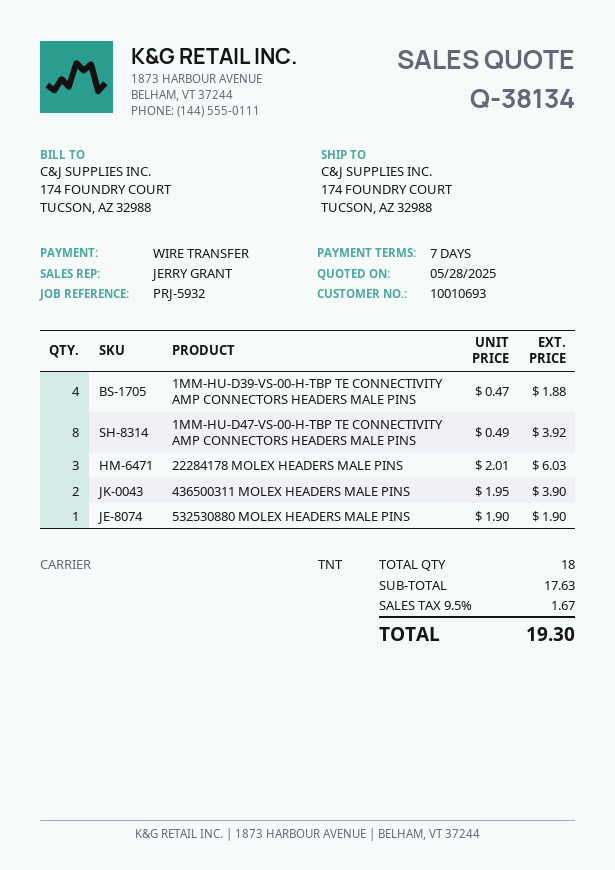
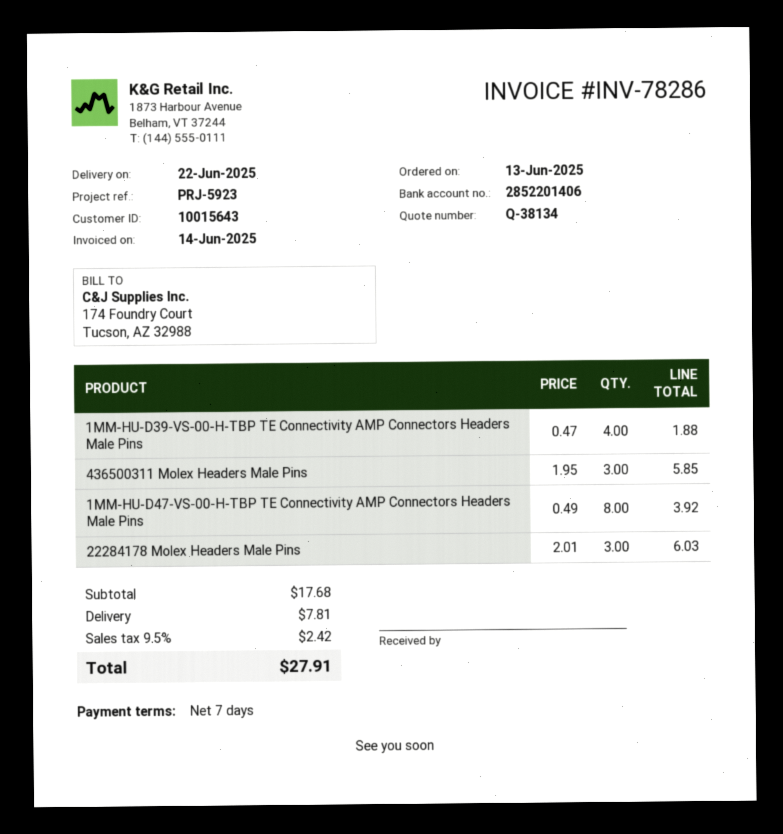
customer number: 10010693 -> 10015643
reference: PRJ-5932 -> PRJ-5923
436500311 MOLEX HEADERS MALE PINS: 2 x 1.95 = 3.90 -> 3 x 1.95 = 5.85
532530880 MOLEX HEADERS MALE PINS: 1 x 1.90 = 1.90 -> none
subtotal: 17.63 -> 17.68
shipping: none -> 7.81
tax: 9.5% = 1.67 -> 9.5% = 2.42
total: 19.30 -> 27.91

